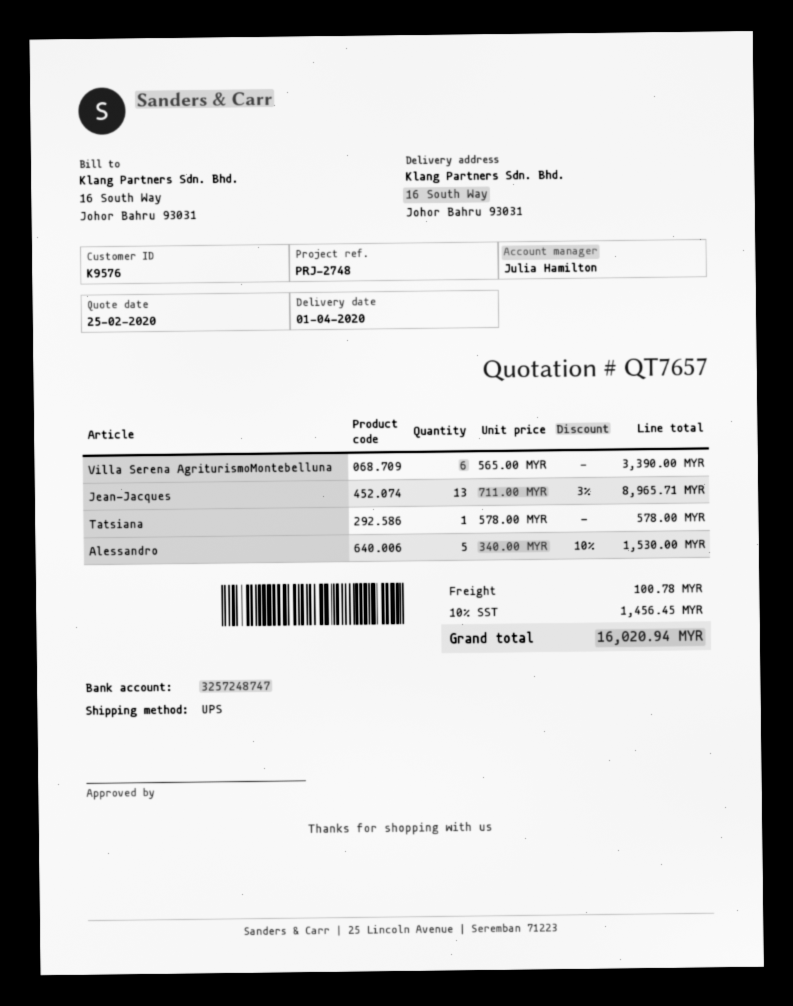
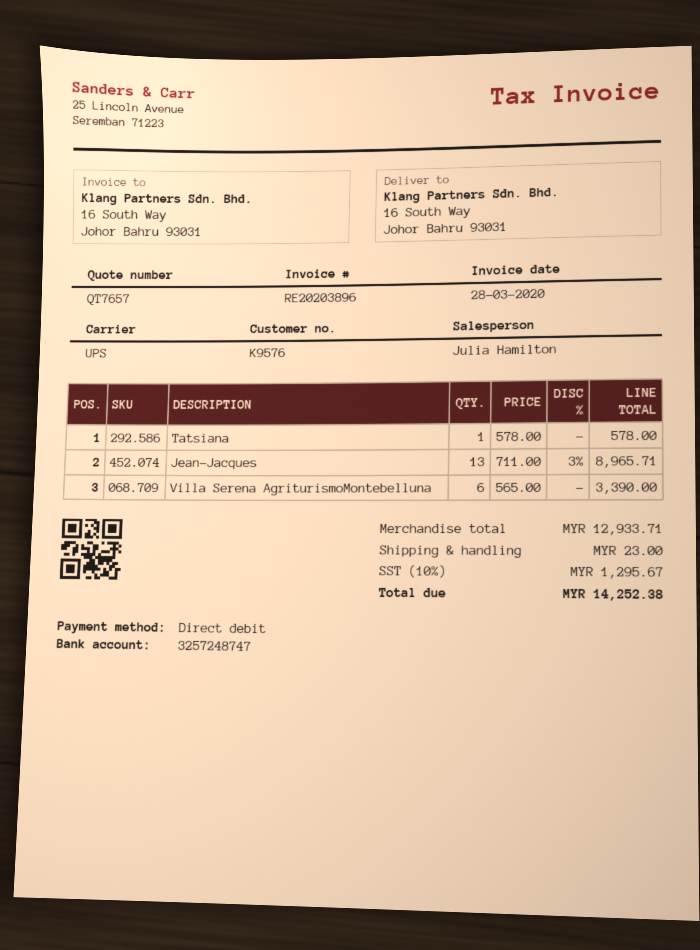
Alessandro: 5 x 340.00 - 10% = 1530.00 -> none
shipping: 100.78 -> 23.00
tax: 10% = 1456.45 -> 10% = 1295.67
total: 16020.94 -> 14252.38

